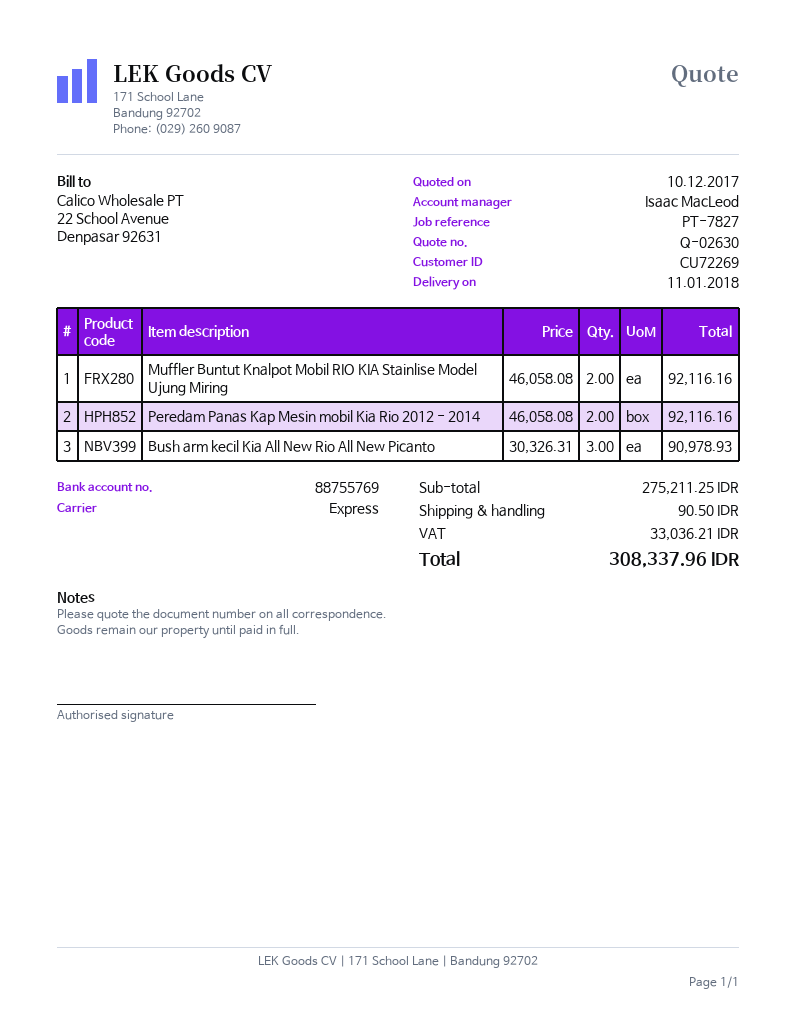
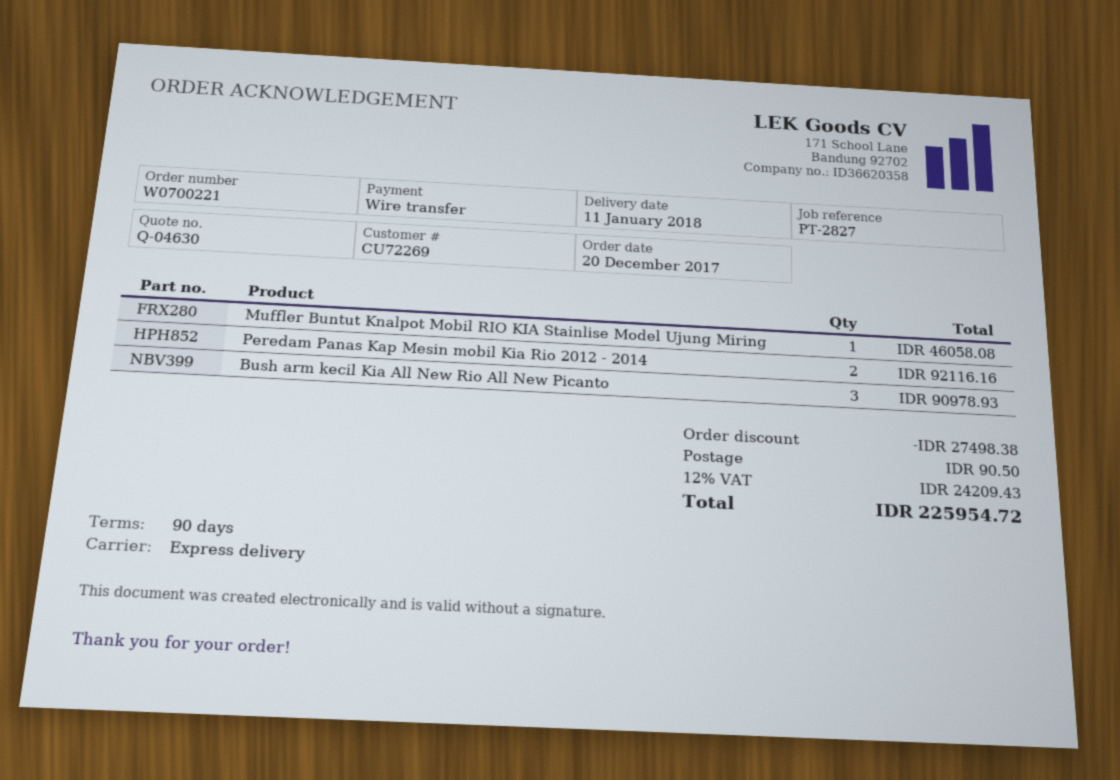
quote number: Q-02630 -> Q-04630
reference: PT-7827 -> PT-2827
Muffler Buntut Knalpot Mobil RIO KIA Stainlise Model Ujung Miring: 2 for 92116.16 -> 1 for 46058.08
discount: none -> 27498.38
tax: 33036.21 -> 24209.43
total: 308337.96 -> 225954.72

